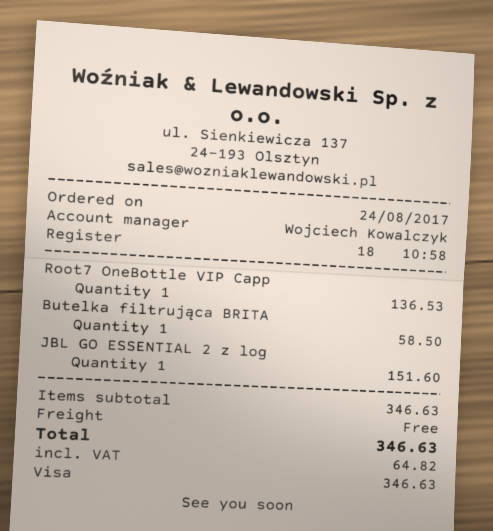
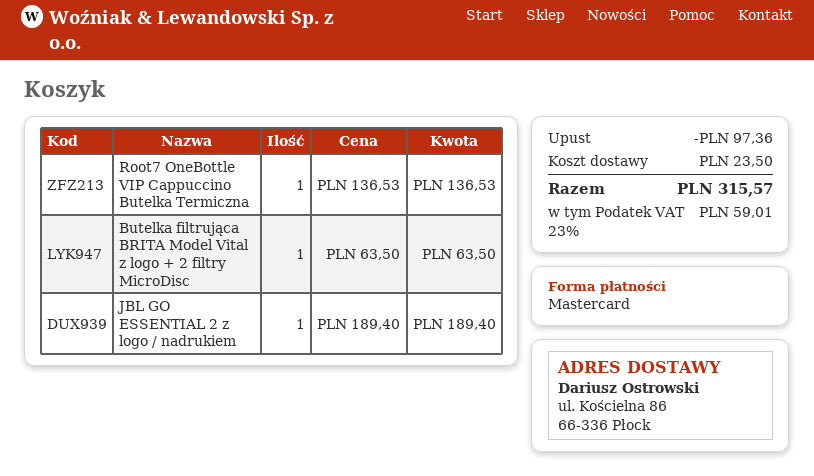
payment method: Visa -> Mastercard
Butelka filtrująca BRITA: 1 for 58.50 -> 1 for 63.50
JBL GO ESSENTIAL 2 z log: 1 for 151.60 -> 1 for 189.40
discount: none -> 97.36
shipping: 0.00 -> 23.50
tax: 64.82 -> 59.01
total: 346.63 -> 315.57

